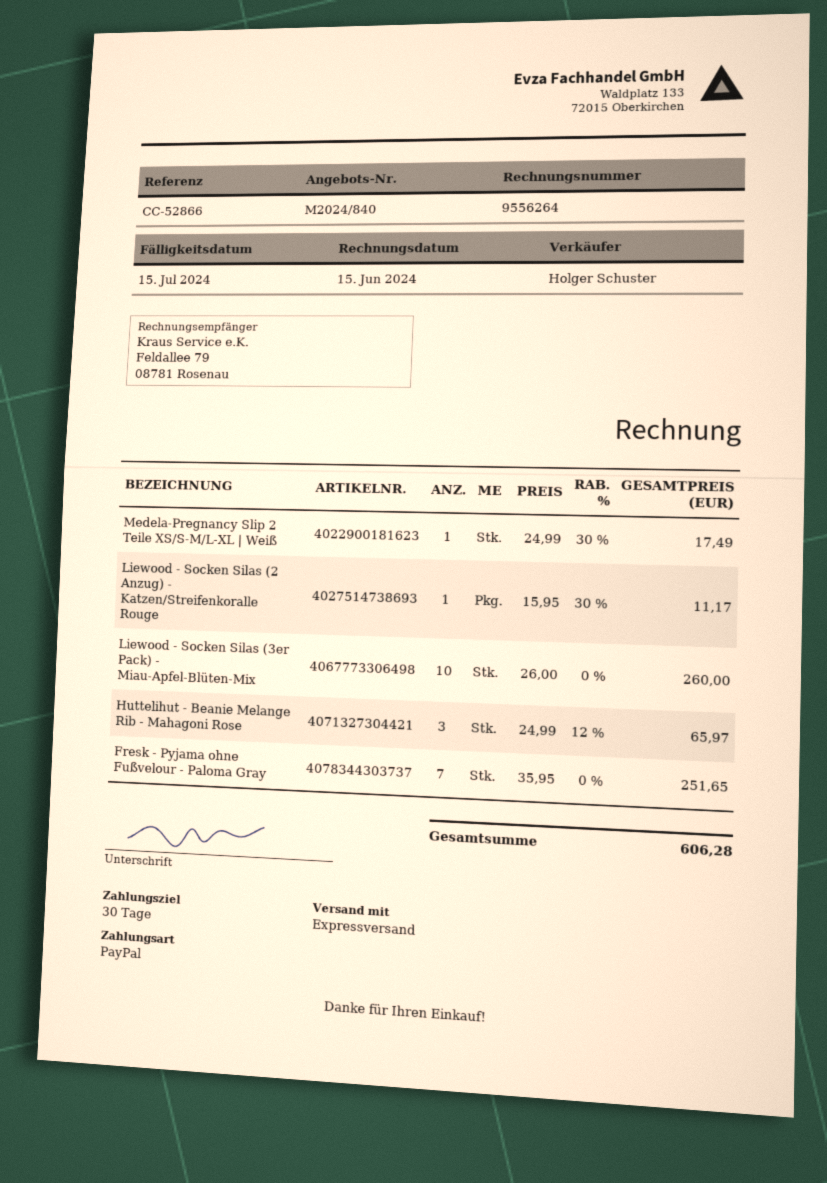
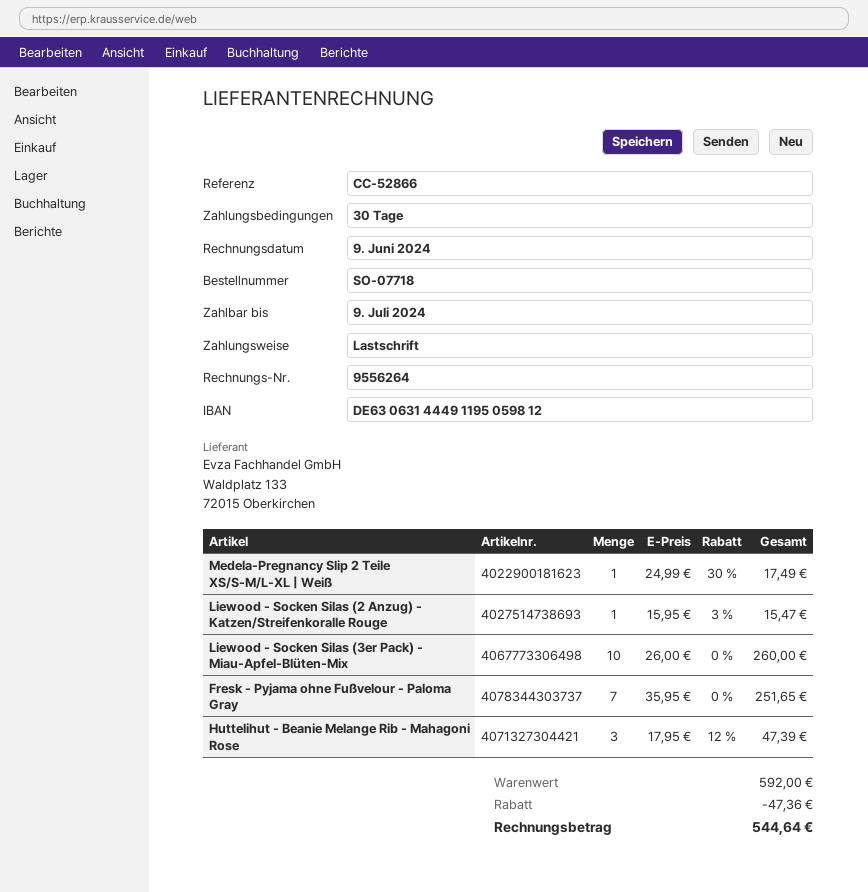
invoice date: 2024-06-15 -> 2024-06-09
due date: 2024-07-15 -> 2024-07-09
payment method: PayPal -> direct debit
Liewood - Socken Silas (2 Anzug) - Katzen/Streifenkoralle Rouge: 1 x 15.95 - 30% = 11.17 -> 1 x 15.95 - 3% = 15.47
Huttelihut - Beanie Melange Rib - Mahagoni Rose: 3 x 24.99 - 12% = 65.97 -> 3 x 17.95 - 12% = 47.39
discount: none -> 47.36
total: 606.28 -> 544.64

